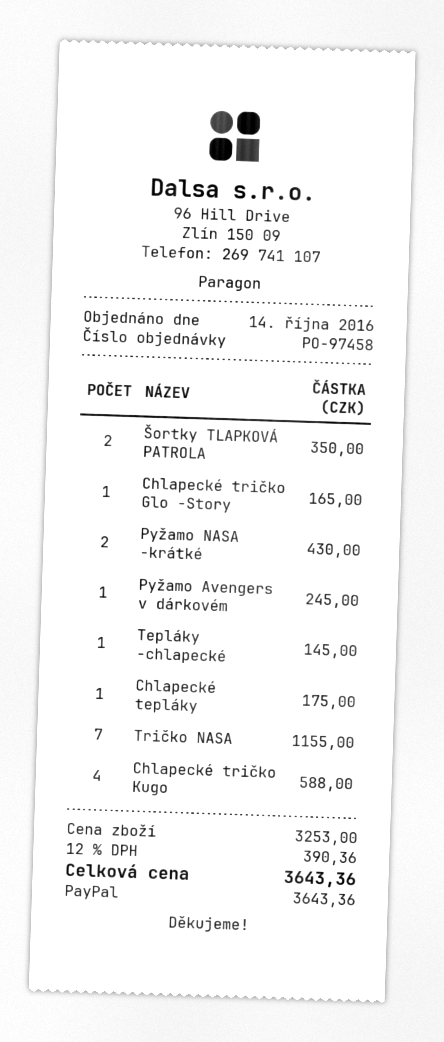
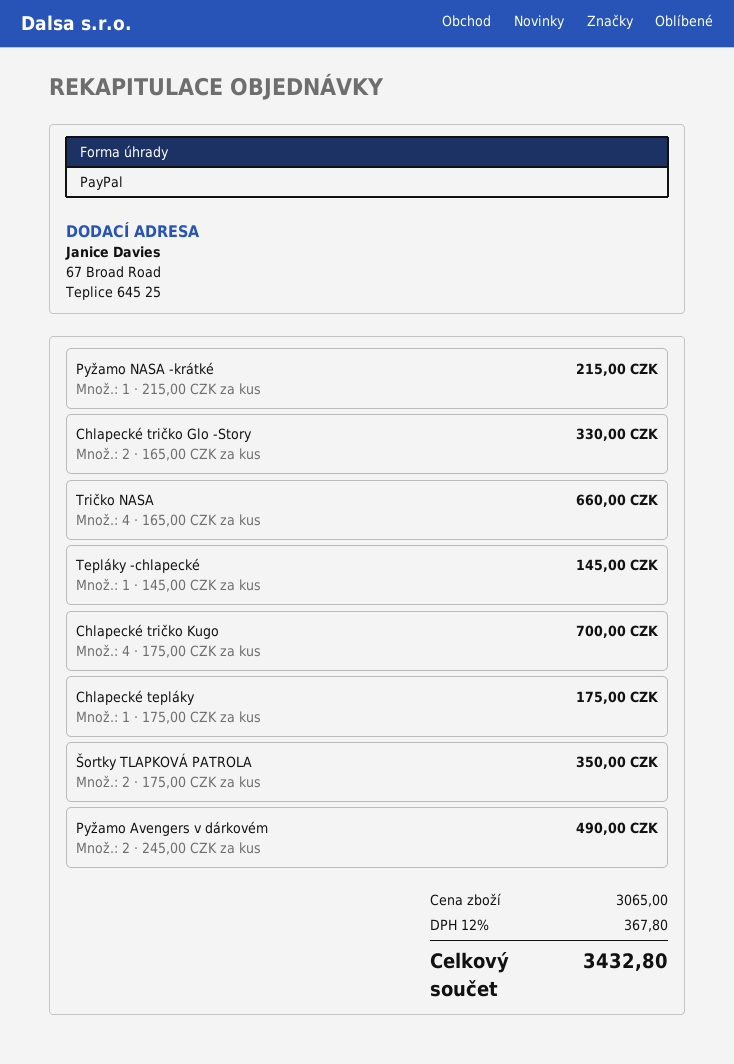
Chlapecké tričko Glo -Story: 1 for 165.00 -> 2 for 330.00
Pyžamo NASA -krátké: 2 for 430.00 -> 1 for 215.00
Pyžamo Avengers v dárkovém: 1 for 245.00 -> 2 for 490.00
Tričko NASA: 7 for 1155.00 -> 4 for 660.00
Chlapecké tričko Kugo: 4 for 588.00 -> 4 for 700.00
subtotal: 3253.00 -> 3065.00
tax: 12% = 390.36 -> 12% = 367.80
total: 3643.36 -> 3432.80

